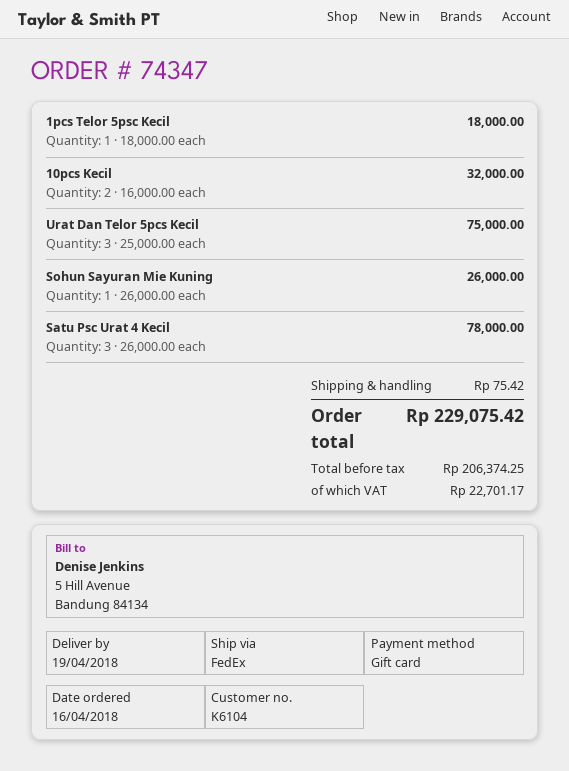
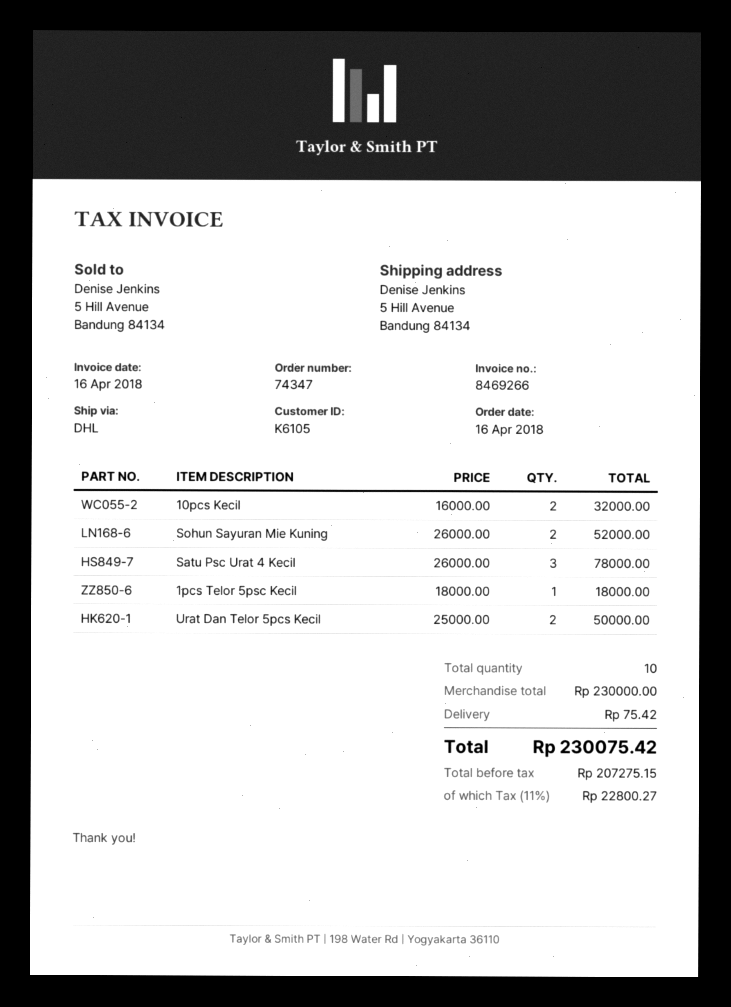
customer number: K6104 -> K6105
shipping method: FedEx -> DHL
Urat Dan Telor 5pcs Kecil: 3 x 25000.00 = 75000.00 -> 2 x 25000.00 = 50000.00
Sohun Sayuran Mie Kuning: 1 x 26000.00 = 26000.00 -> 2 x 26000.00 = 52000.00
net: 206374.25 -> 207275.15
tax: 22701.17 -> 22800.27
total: 229075.42 -> 230075.42

